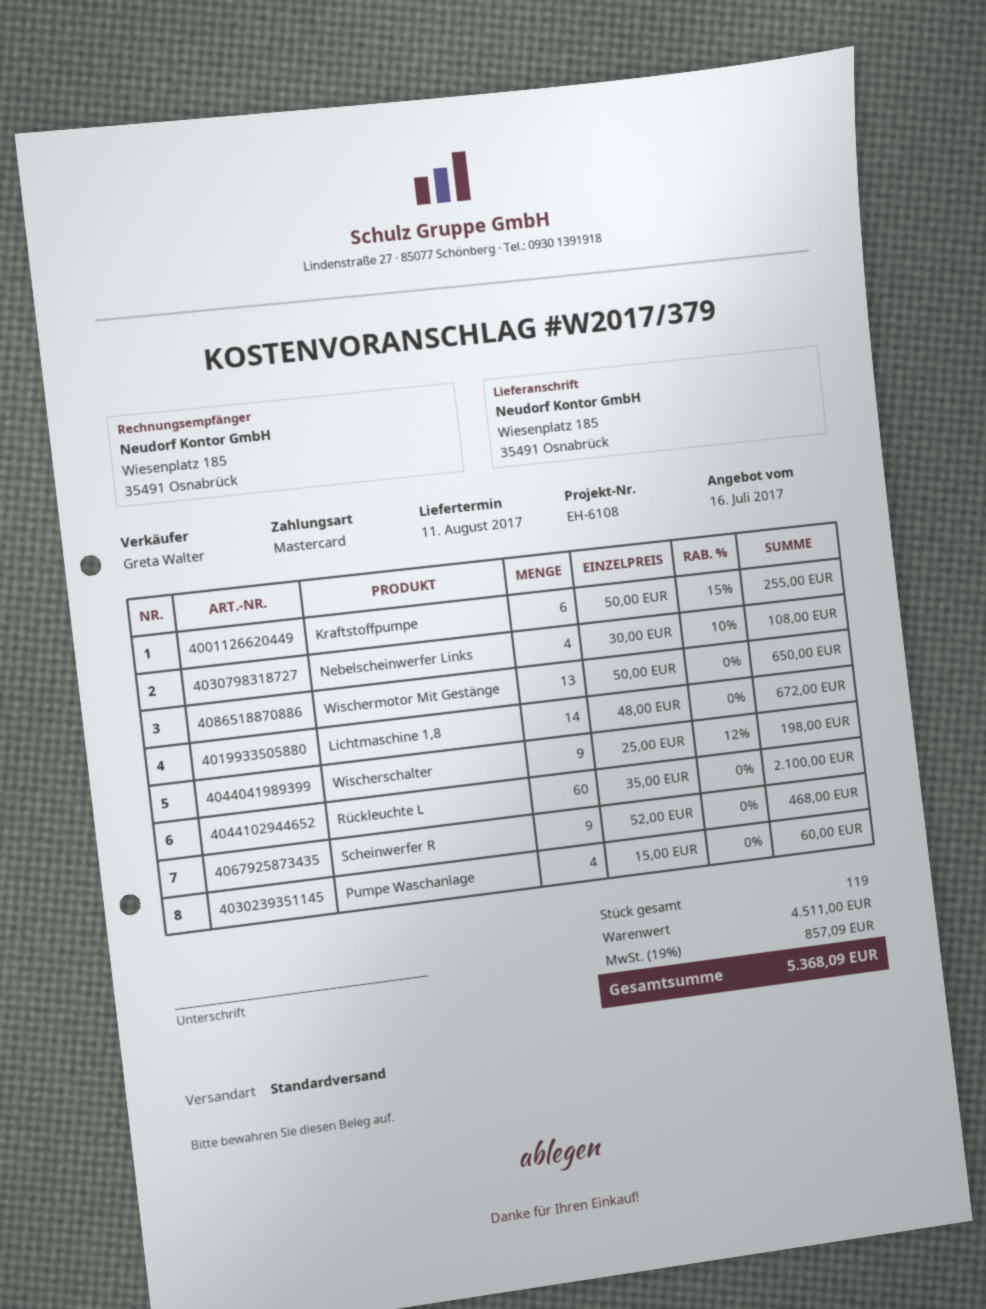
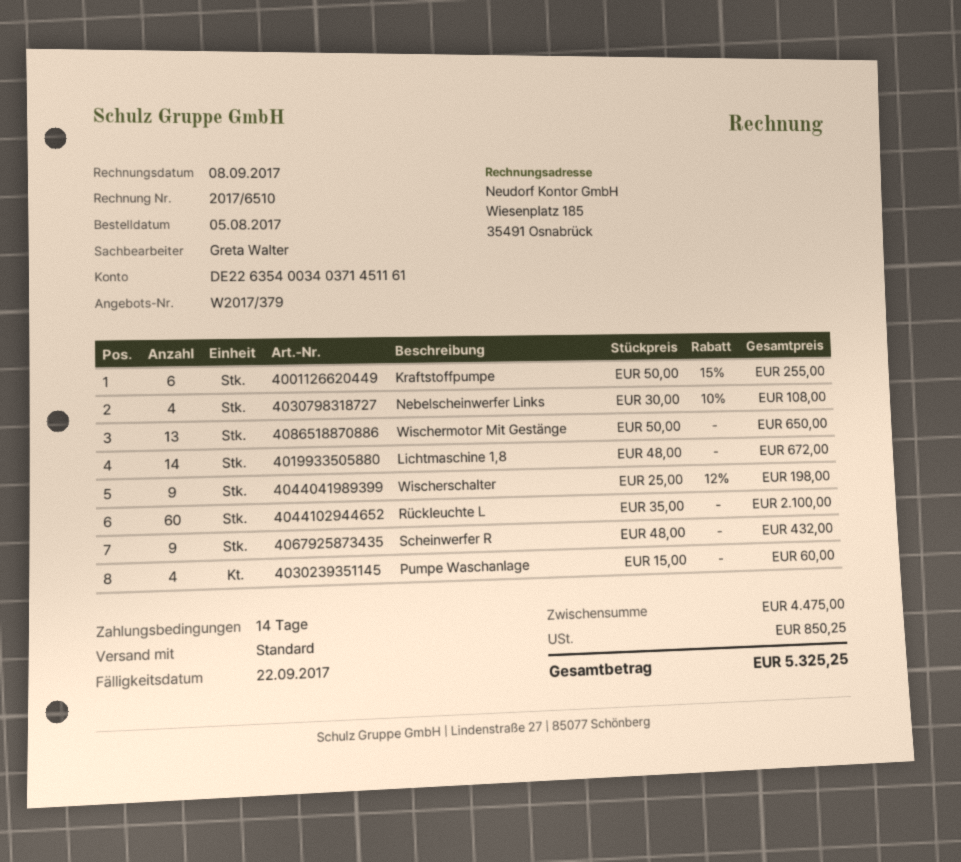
Scheinwerfer R: 9 x 52.00 = 468.00 -> 9 x 48.00 = 432.00
subtotal: 4511.00 -> 4475.00
tax: 857.09 -> 850.25
total: 5368.09 -> 5325.25

